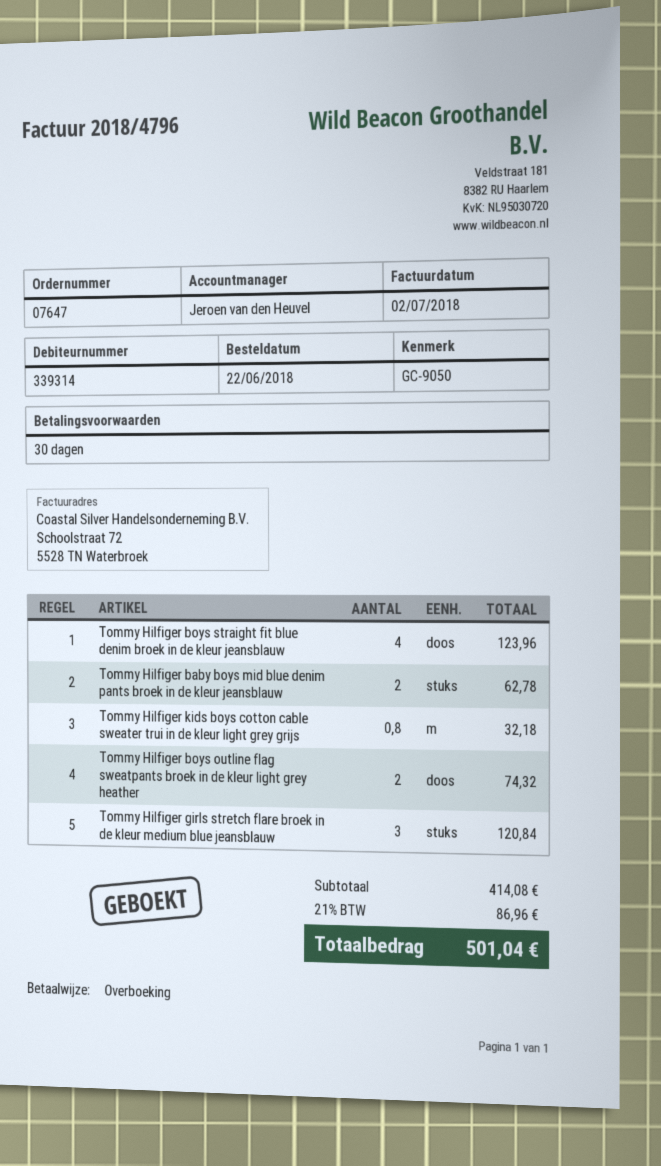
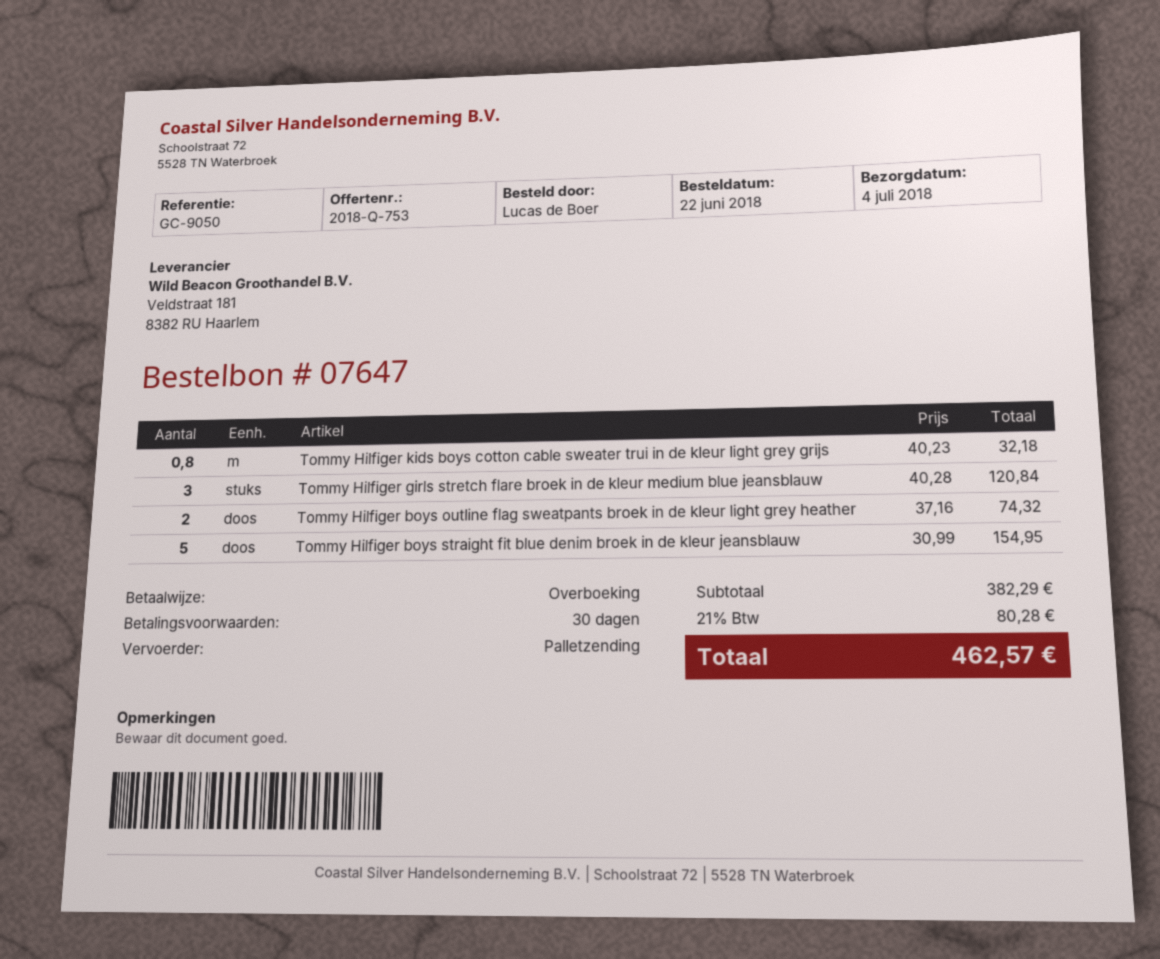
Tommy Hilfiger boys straight fit blue denim broek in de kleur jeansblauw: 4 for 123.96 -> 5 for 154.95
Tommy Hilfiger baby boys mid blue denim pants broek in de kleur jeansblauw: 2 for 62.78 -> none
subtotal: 414.08 -> 382.29
tax: 21% = 86.96 -> 21% = 80.28
total: 501.04 -> 462.57

